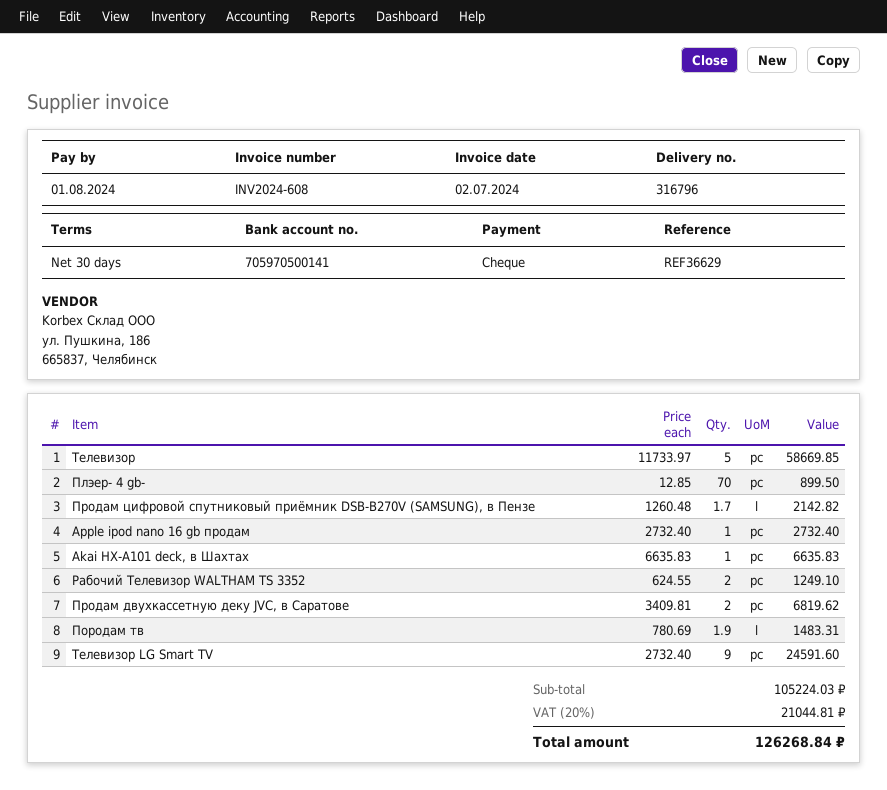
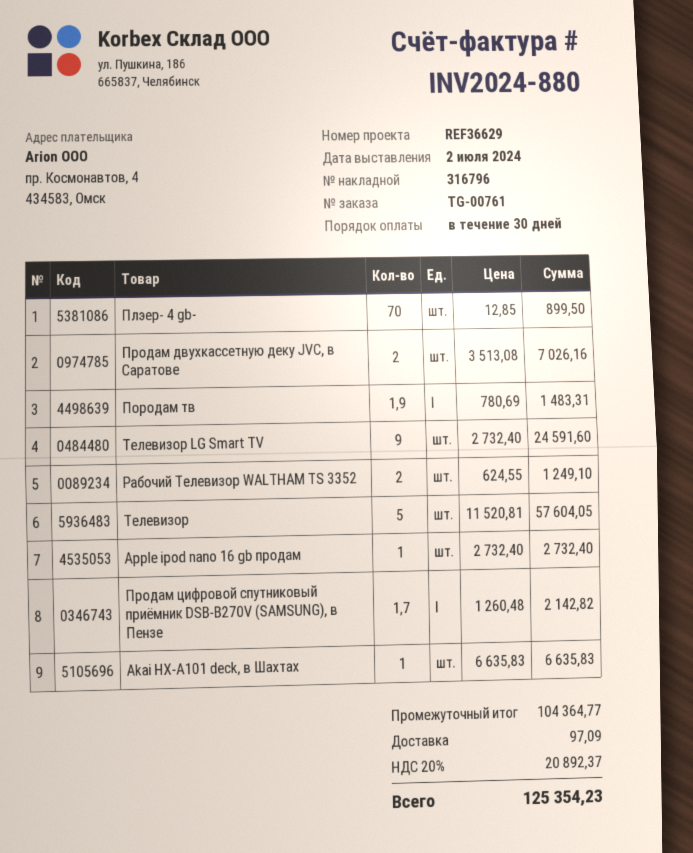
invoice number: INV2024-608 -> INV2024-880
Телевизор: 5 x 11733.97 = 58669.85 -> 5 x 11520.81 = 57604.05
Продам двухкассетную деку JVC, в Саратове: 2 x 3409.81 = 6819.62 -> 2 x 3513.08 = 7026.16
subtotal: 105224.03 -> 104364.77
shipping: none -> 97.09
tax: 20% = 21044.81 -> 20% = 20892.37
total: 126268.84 -> 125354.23

